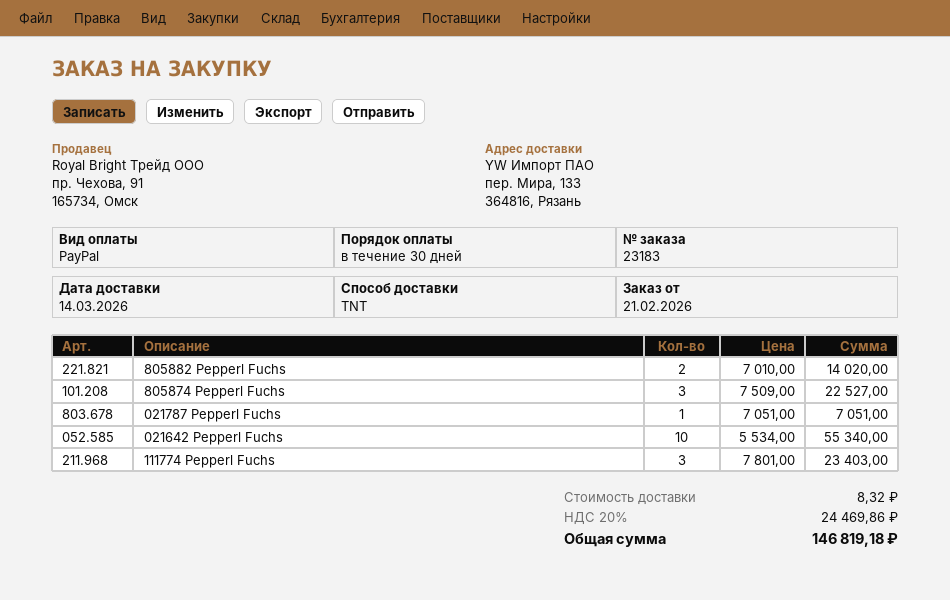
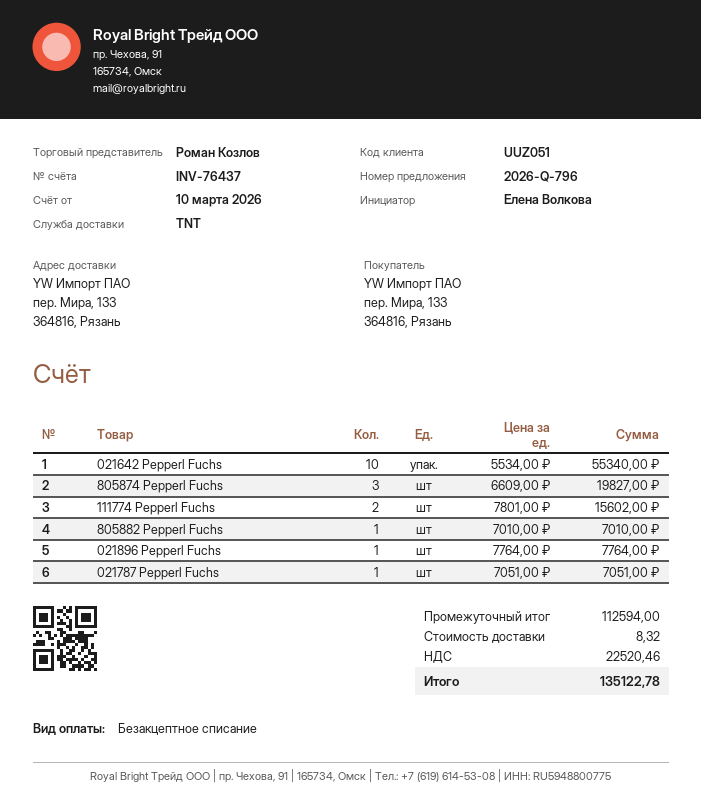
payment method: PayPal -> direct debit
805882 Pepperl Fuchs: 2 x 7010.00 = 14020.00 -> 1 x 7010.00 = 7010.00
805874 Pepperl Fuchs: 3 x 7509.00 = 22527.00 -> 3 x 6609.00 = 19827.00
111774 Pepperl Fuchs: 3 x 7801.00 = 23403.00 -> 2 x 7801.00 = 15602.00
021896 Pepperl Fuchs: none -> 1 x 7764.00 = 7764.00
tax: 24469.86 -> 22520.46
total: 146819.18 -> 135122.78

